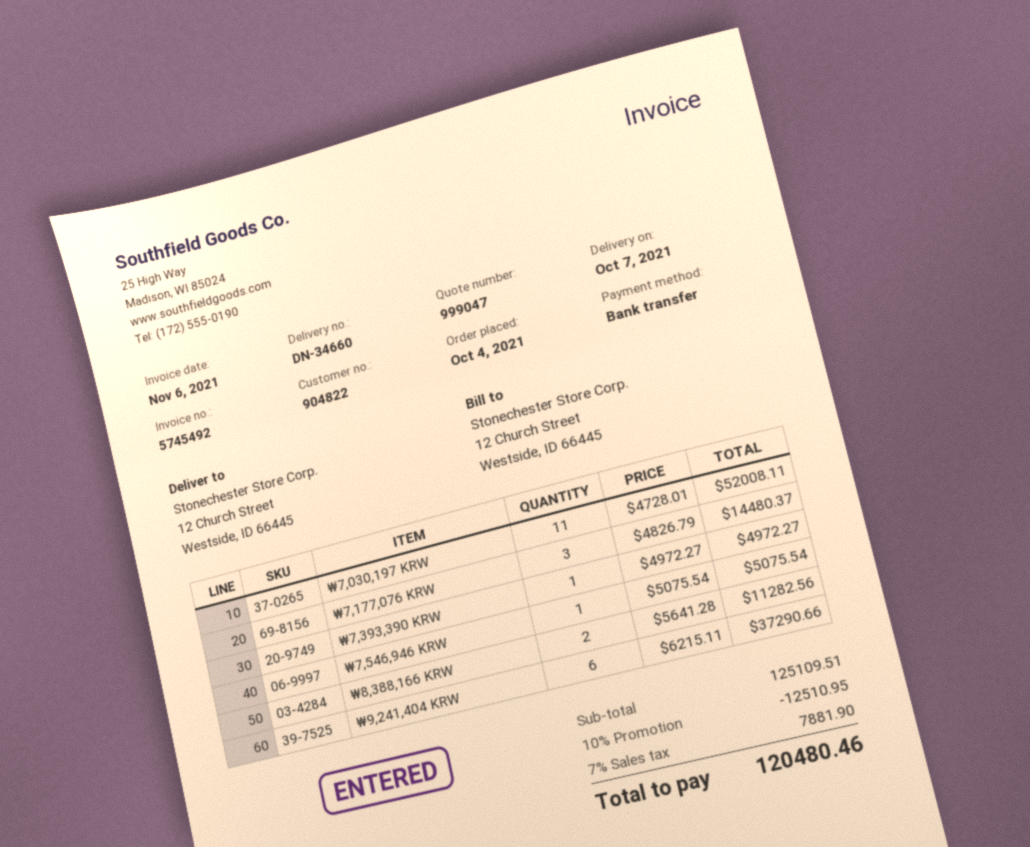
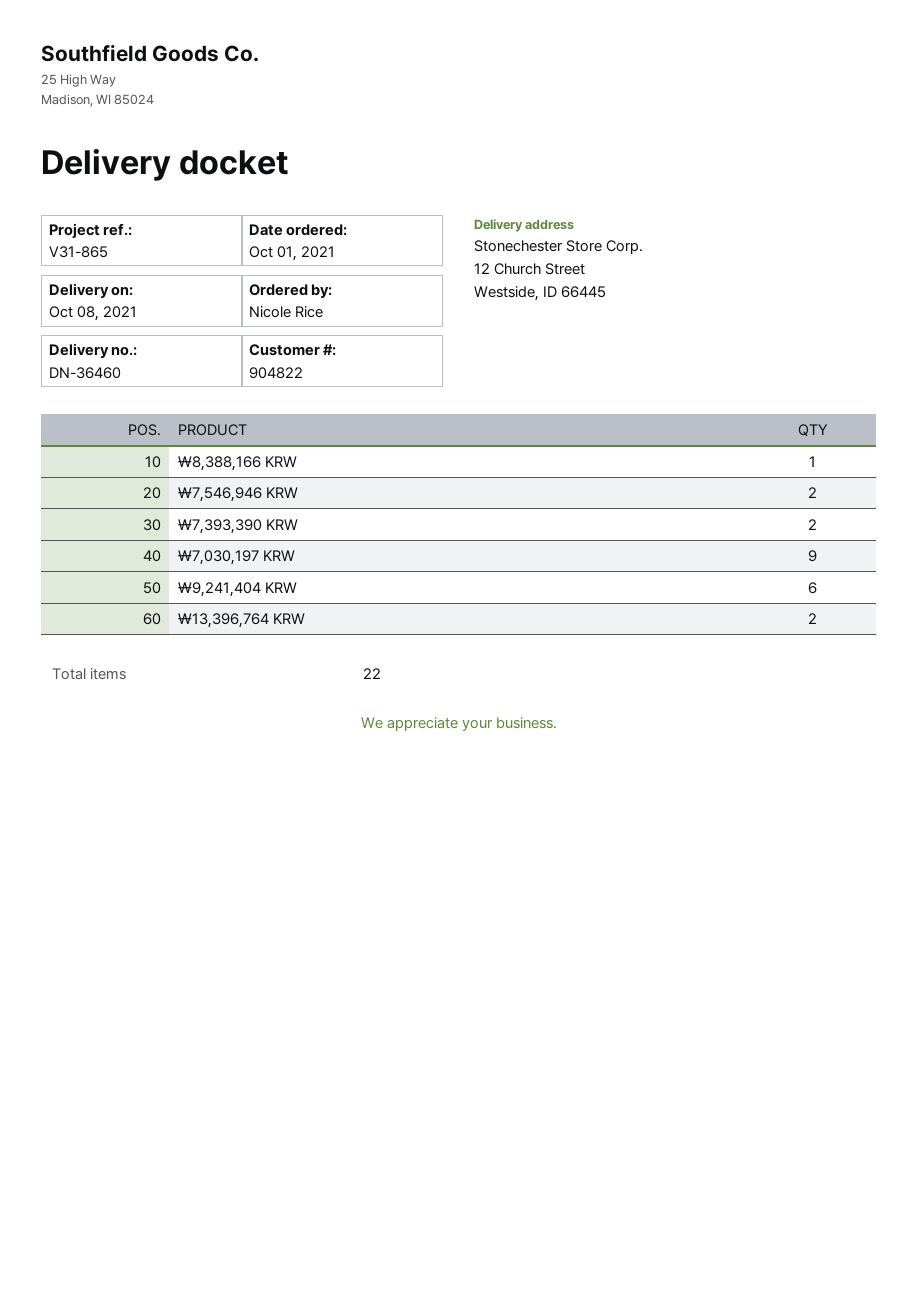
order date: 2021-10-04 -> 2021-10-01
delivery note number: DN-34660 -> DN-36460
delivery date: 2021-10-07 -> 2021-10-08
₩7,030,197 KRW: 11 -> 9
₩7,177,076 KRW: 3 -> none
₩7,393,390 KRW: 1 -> 2
₩7,546,946 KRW: 1 -> 2
₩8,388,166 KRW: 2 -> 1
₩13,396,764 KRW: none -> 2

